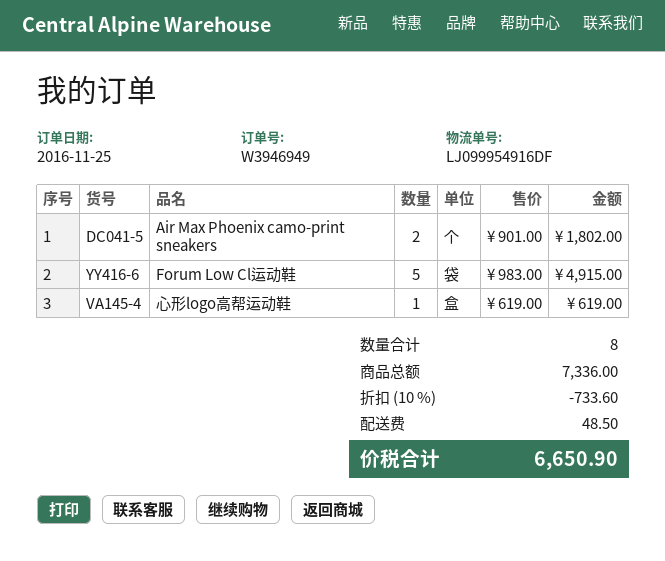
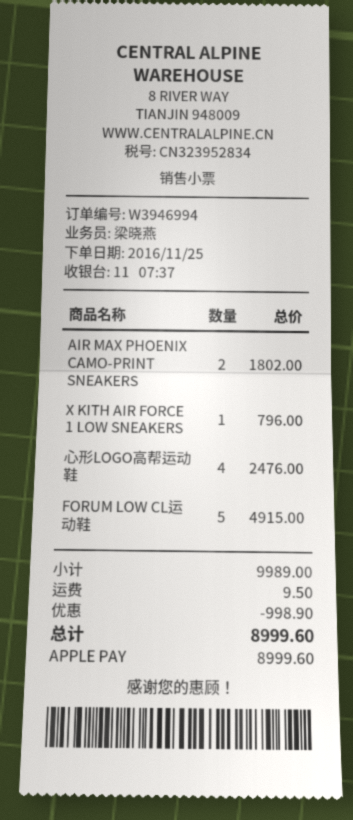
order number: W3946949 -> W3946994
心形logo高帮运动鞋: 1 for 619.00 -> 4 for 2476.00
X KITH AIR FORCE 1 LOW SNEAKERS: none -> 1 for 796.00
subtotal: 7336.00 -> 9989.00
discount: 733.60 -> 998.90
shipping: 48.50 -> 9.50
total: 6650.90 -> 8999.60

